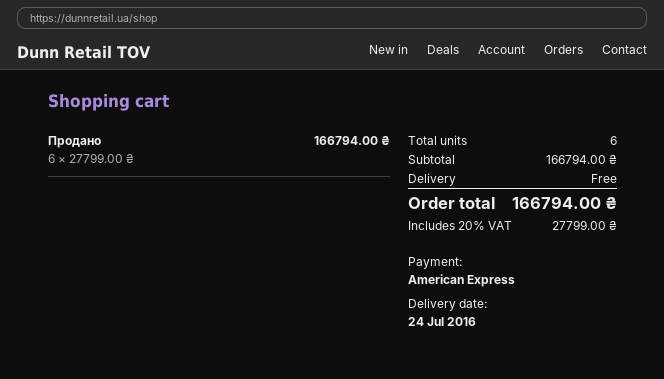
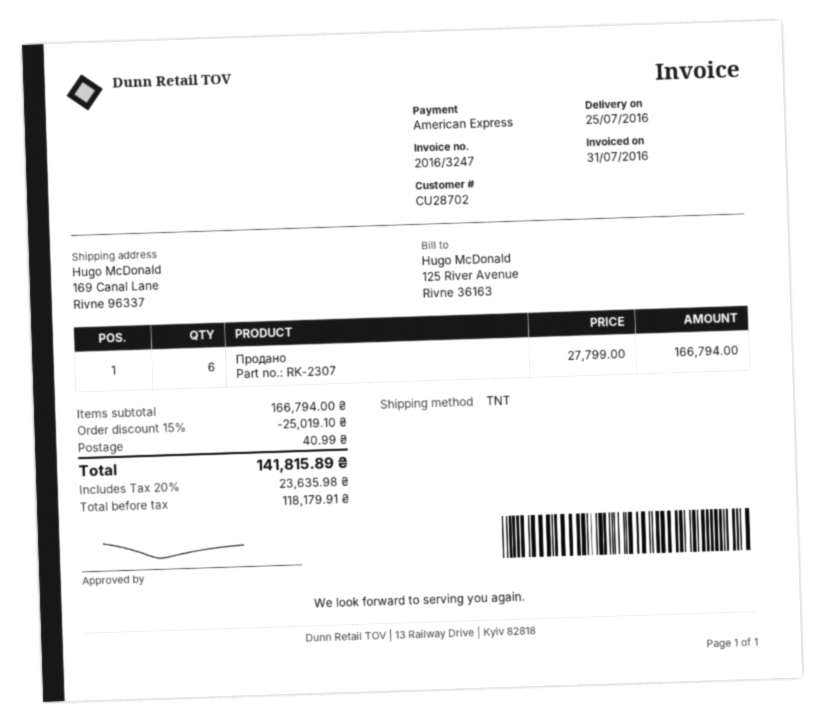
delivery date: 2016-07-24 -> 2016-07-25
discount: none -> 15% = 25019.10
shipping: 0.00 -> 40.99
tax: 20% = 27799.00 -> 20% = 23635.98
total: 166794.00 -> 141815.89

